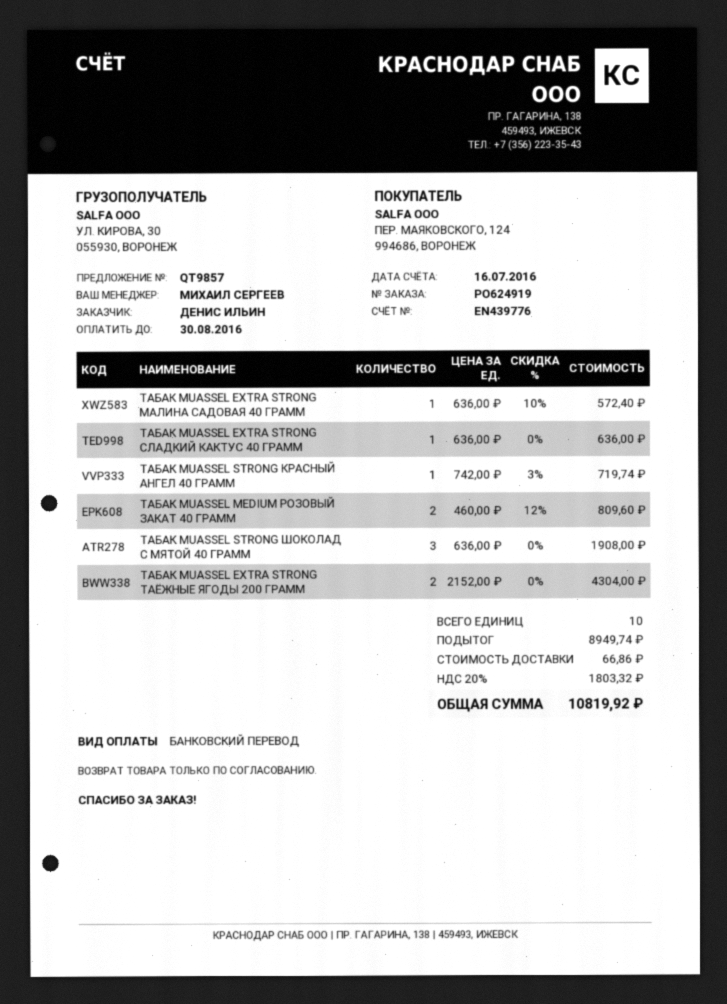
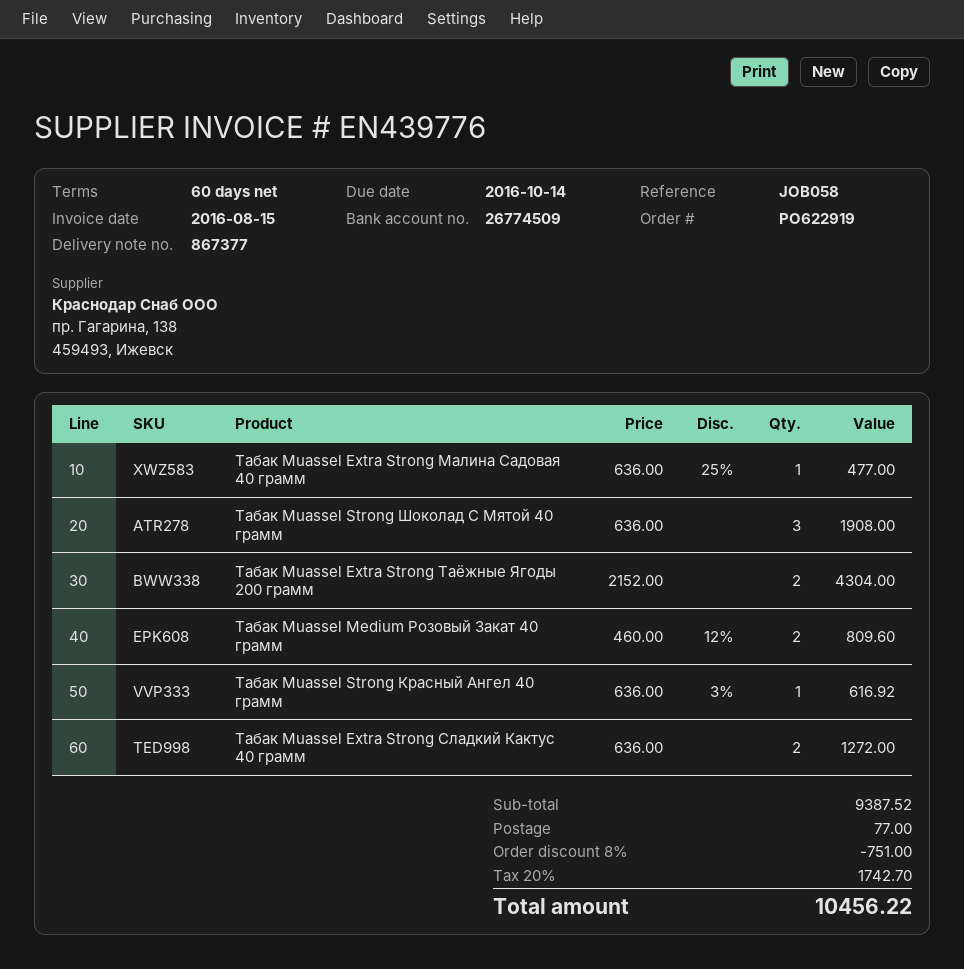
order number: PO624919 -> PO622919
invoice date: 2016-07-16 -> 2016-08-15
due date: 2016-08-30 -> 2016-10-14
ТАБАК MUASSEL EXTRA STRONG МАЛИНА САДОВАЯ 40 ГРАММ: 1 x 636.00 - 10% = 572.40 -> 1 x 636.00 - 25% = 477.00
ТАБАК MUASSEL EXTRA STRONG СЛАДКИЙ КАКТУС 40 ГРАММ: 1 x 636.00 = 636.00 -> 2 x 636.00 = 1272.00
ТАБАК MUASSEL STRONG КРАСНЫЙ АНГЕЛ 40 ГРАММ: 1 x 742.00 - 3% = 719.74 -> 1 x 636.00 - 3% = 616.92
subtotal: 8949.74 -> 9387.52
discount: none -> 8% = 751.00
shipping: 66.86 -> 77.00
tax: 20% = 1803.32 -> 20% = 1742.70
total: 10819.92 -> 10456.22

